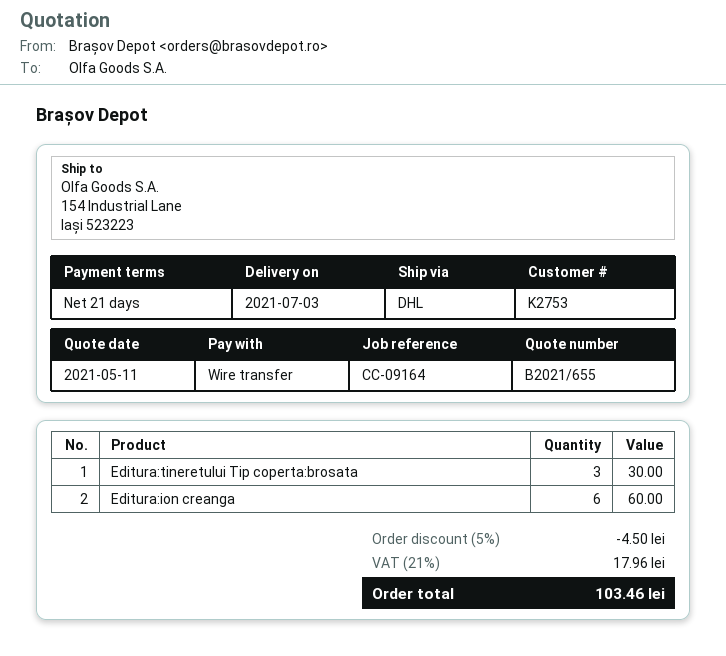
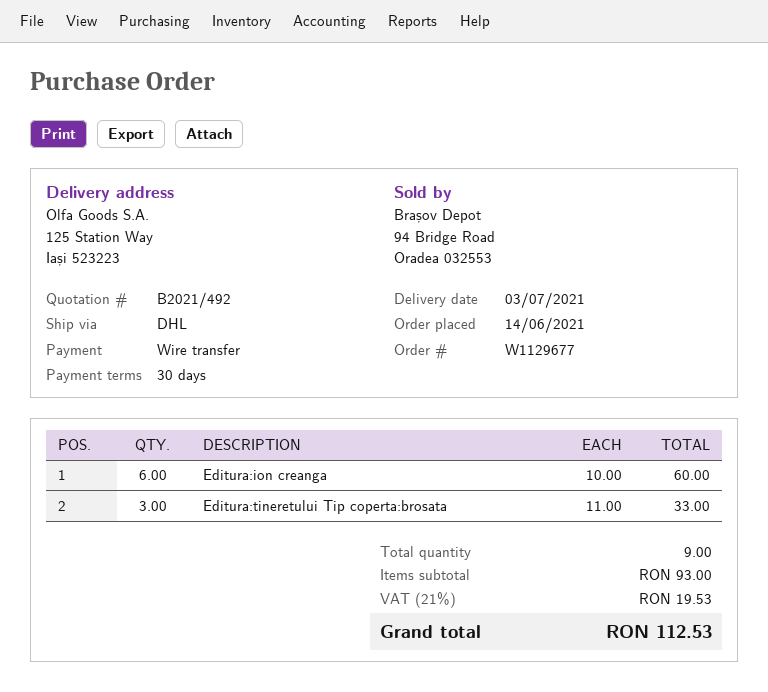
quote number: B2021/655 -> B2021/492
payment terms: 21 days -> 30 days
ship to: 154 Industrial Lane, Iași 523223 -> 125 Station Way, Iași 523223
Editura:tineretului Tip coperta:brosata: 3 for 30.00 -> 3 for 33.00
discount: 5% = 4.50 -> none
tax: 21% = 17.96 -> 21% = 19.53
total: 103.46 -> 112.53

